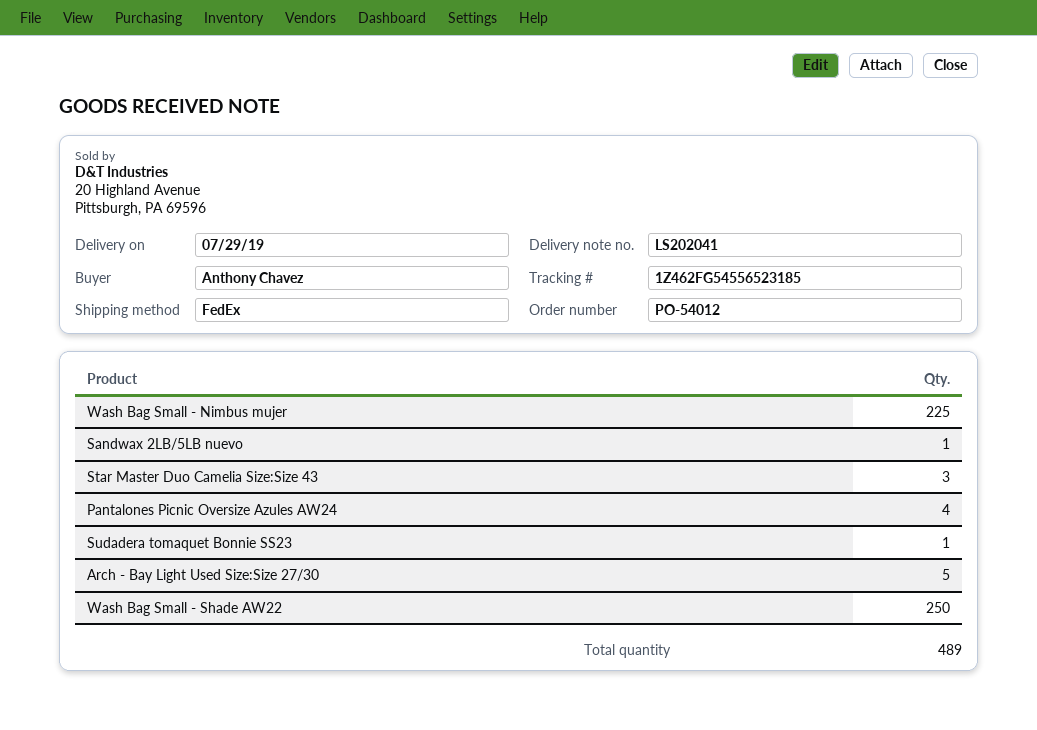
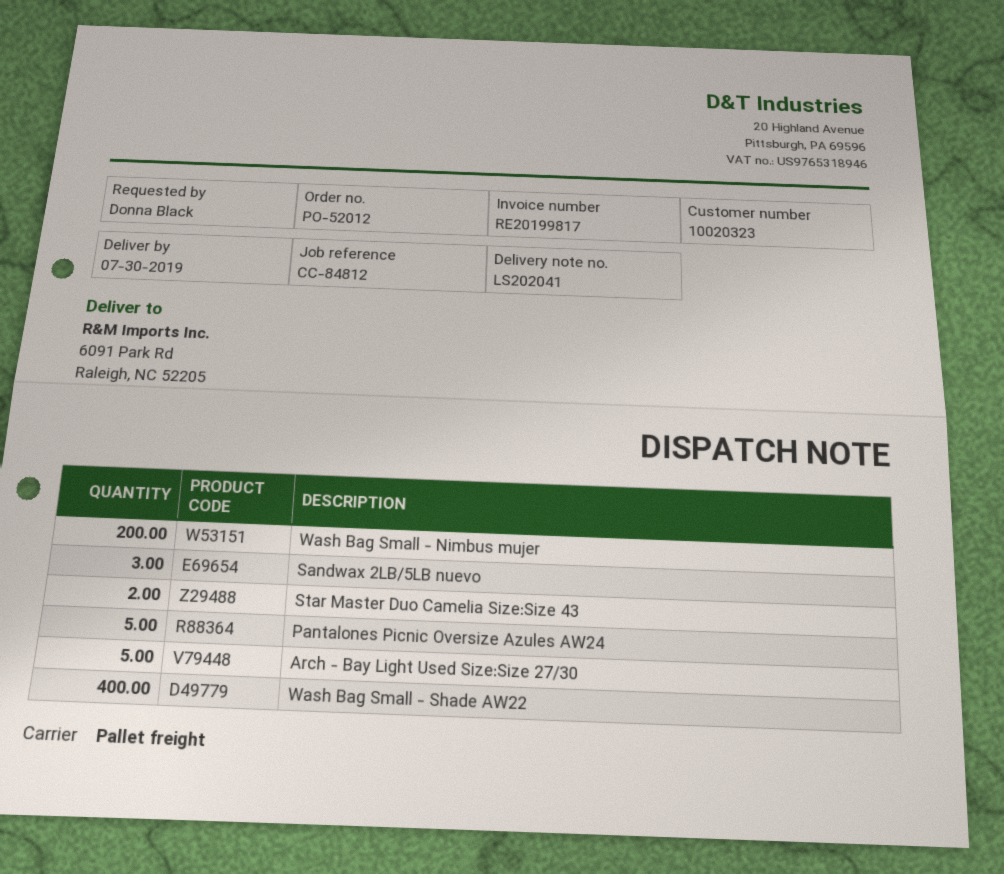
order number: PO-54012 -> PO-52012
delivery date: 2019-07-29 -> 2019-07-30
ordered by: Anthony Chavez -> Donna Black
shipping method: FedEx -> pallet freight
Wash Bag Small - Nimbus mujer: 225 -> 200
Sandwax 2LB/5LB nuevo: 1 -> 3
Star Master Duo Camelia Size:Size 43: 3 -> 2
Pantalones Picnic Oversize Azules AW24: 4 -> 5
Sudadera tomaquet Bonnie SS23: 1 -> none
Wash Bag Small - Shade AW22: 250 -> 400

